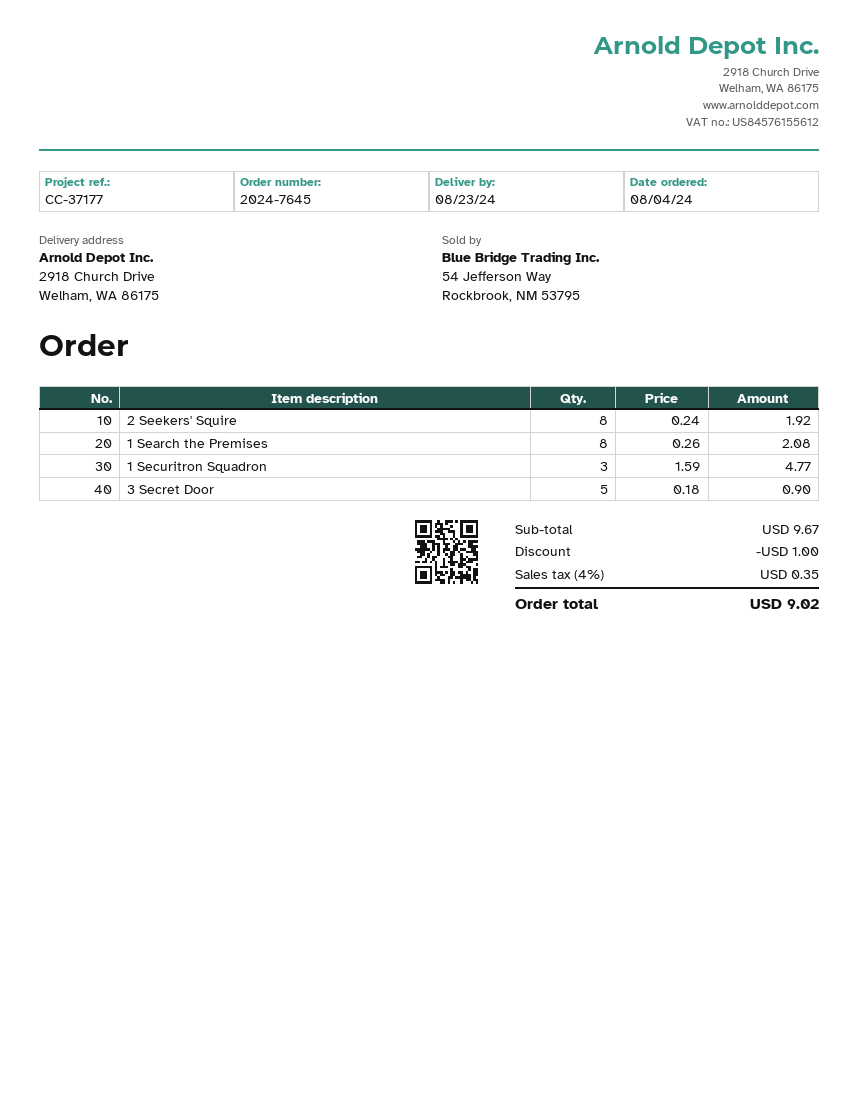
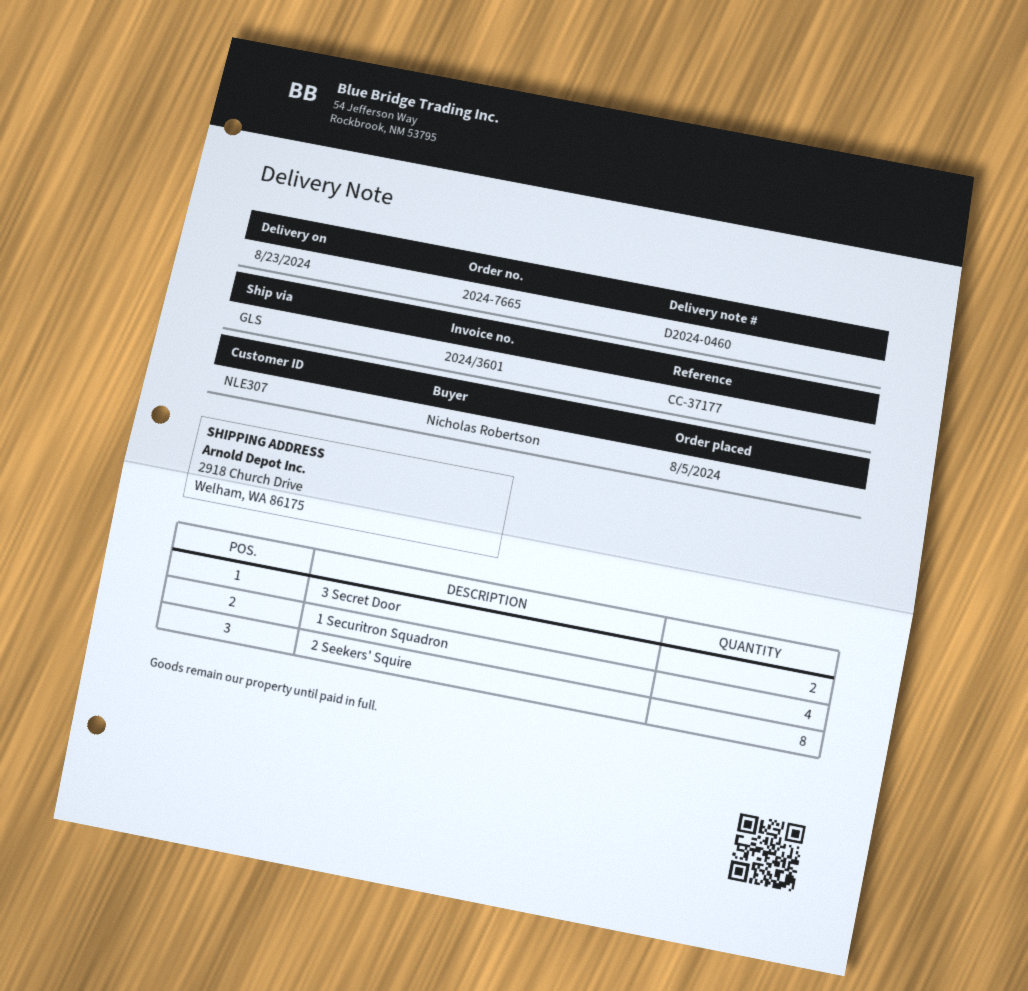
order number: 2024-7645 -> 2024-7665
order date: 2024-08-04 -> 2024-08-05
1 Search the Premises: 8 -> none
1 Securitron Squadron: 3 -> 4
3 Secret Door: 5 -> 2

